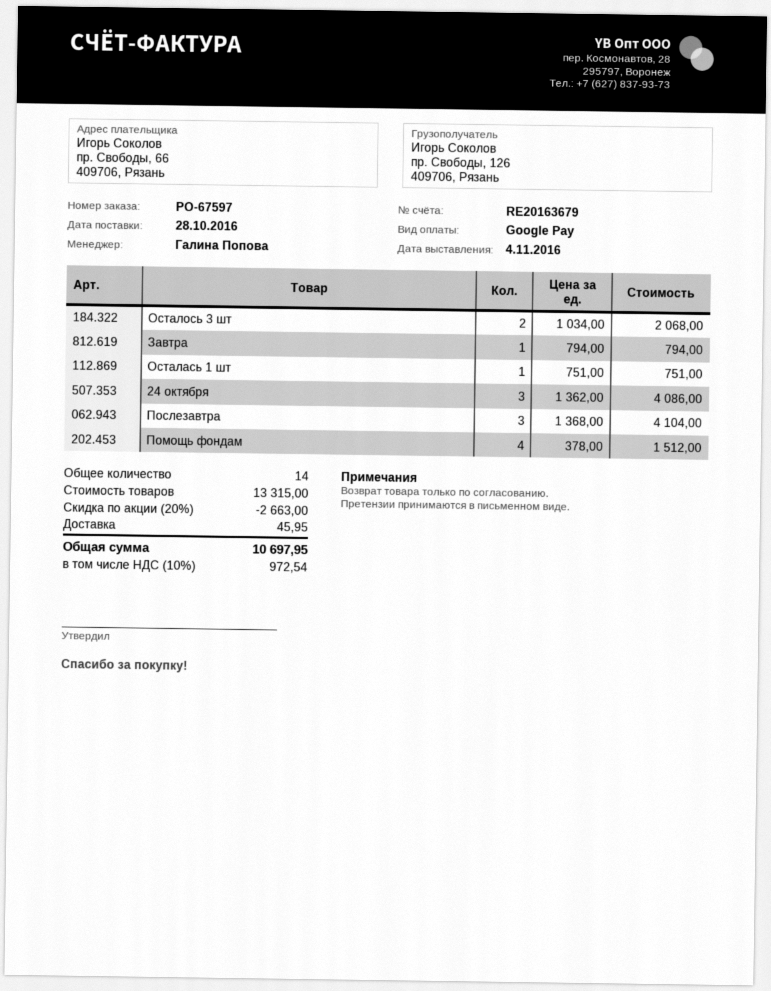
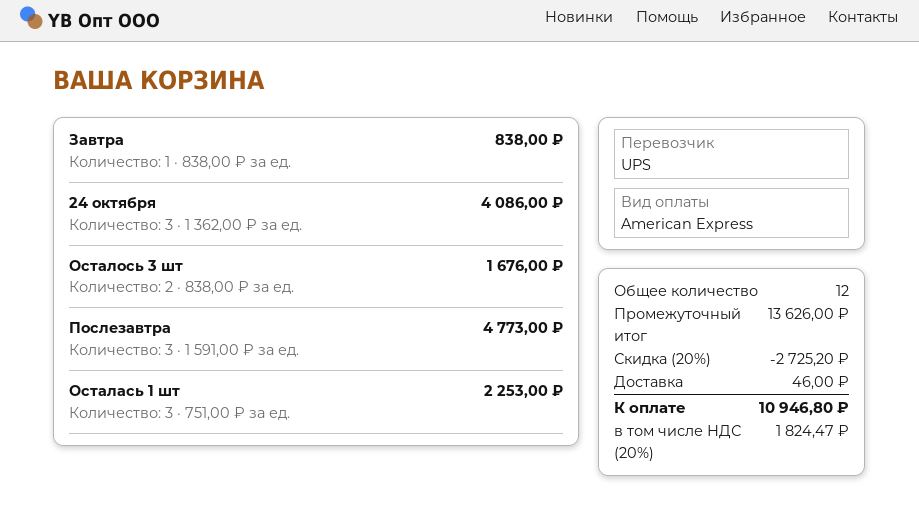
payment method: Google Pay -> American Express
Осталось 3 шт: 2 x 1034.00 = 2068.00 -> 2 x 838.00 = 1676.00
Завтра: 1 x 794.00 = 794.00 -> 1 x 838.00 = 838.00
Осталась 1 шт: 1 x 751.00 = 751.00 -> 3 x 751.00 = 2253.00
Послезавтра: 3 x 1368.00 = 4104.00 -> 3 x 1591.00 = 4773.00
Помощь фондам: 4 x 378.00 = 1512.00 -> none
total quantity: 14 -> 12
subtotal: 13315.00 -> 13626.00
discount: 20% = 2663.00 -> 20% = 2725.20
shipping: 45.95 -> 46.00
tax: 10% = 972.54 -> 20% = 1824.47
total: 10697.95 -> 10946.80

